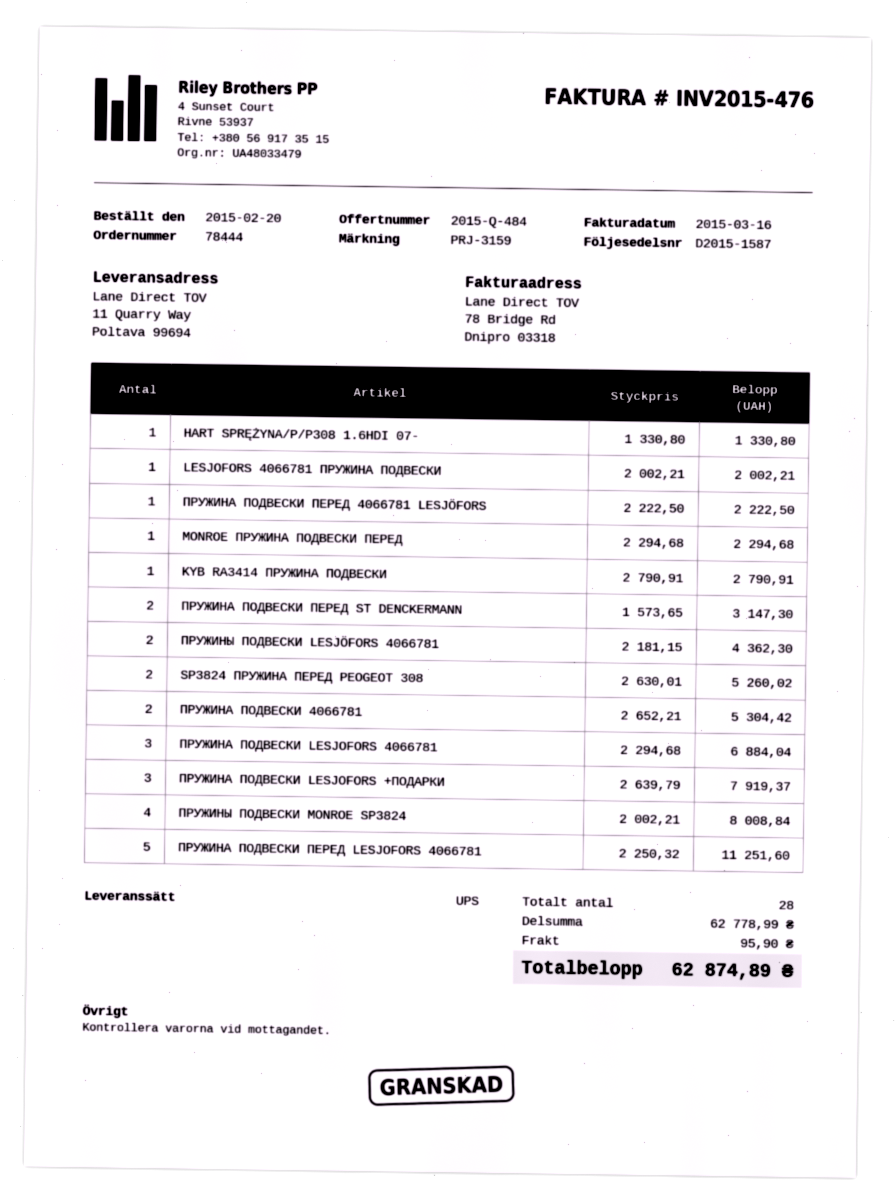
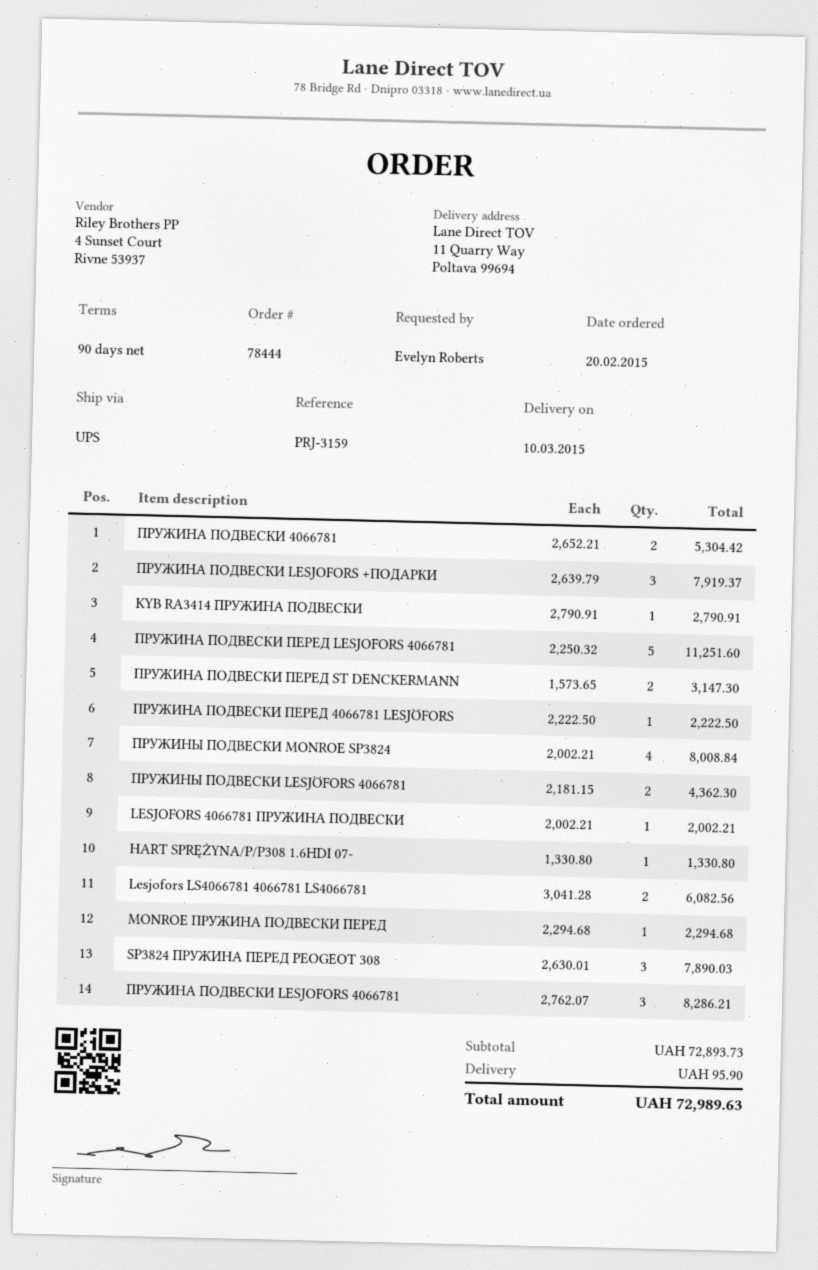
SP3824 ПРУЖИНА ПЕРЕД PEOGEOT 308: 2 x 2630.01 = 5260.02 -> 3 x 2630.01 = 7890.03
ПРУЖИНА ПОДВЕСКИ LESJOFORS 4066781: 3 x 2294.68 = 6884.04 -> 3 x 2762.07 = 8286.21
Lesjofors LS4066781 4066781 LS4066781: none -> 2 x 3041.28 = 6082.56
subtotal: 62778.99 -> 72893.73
total: 62874.89 -> 72989.63

